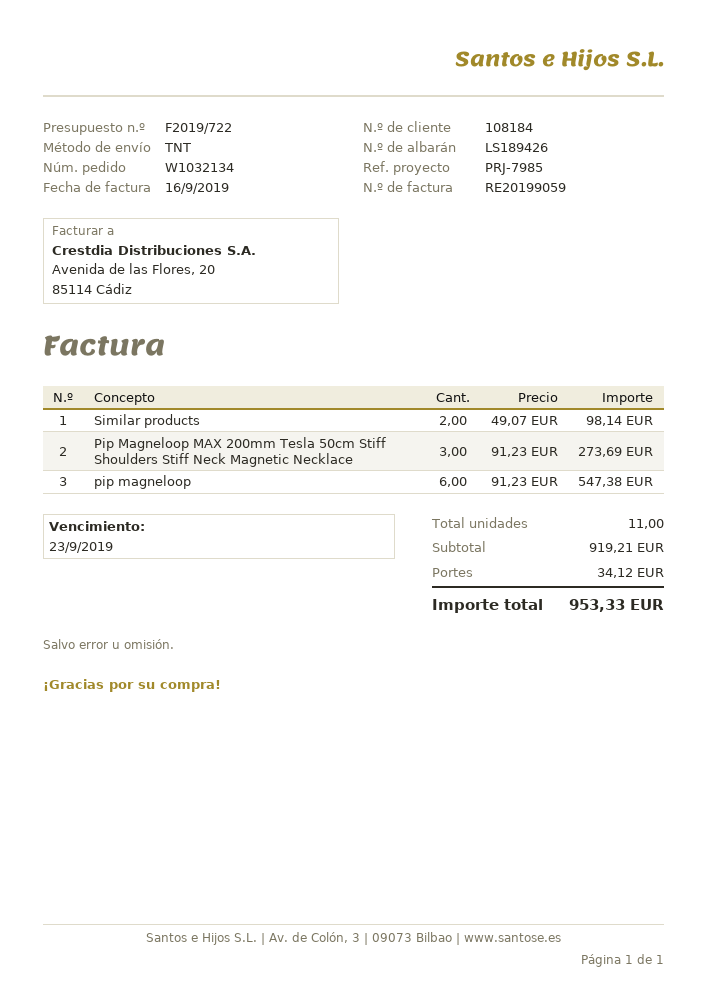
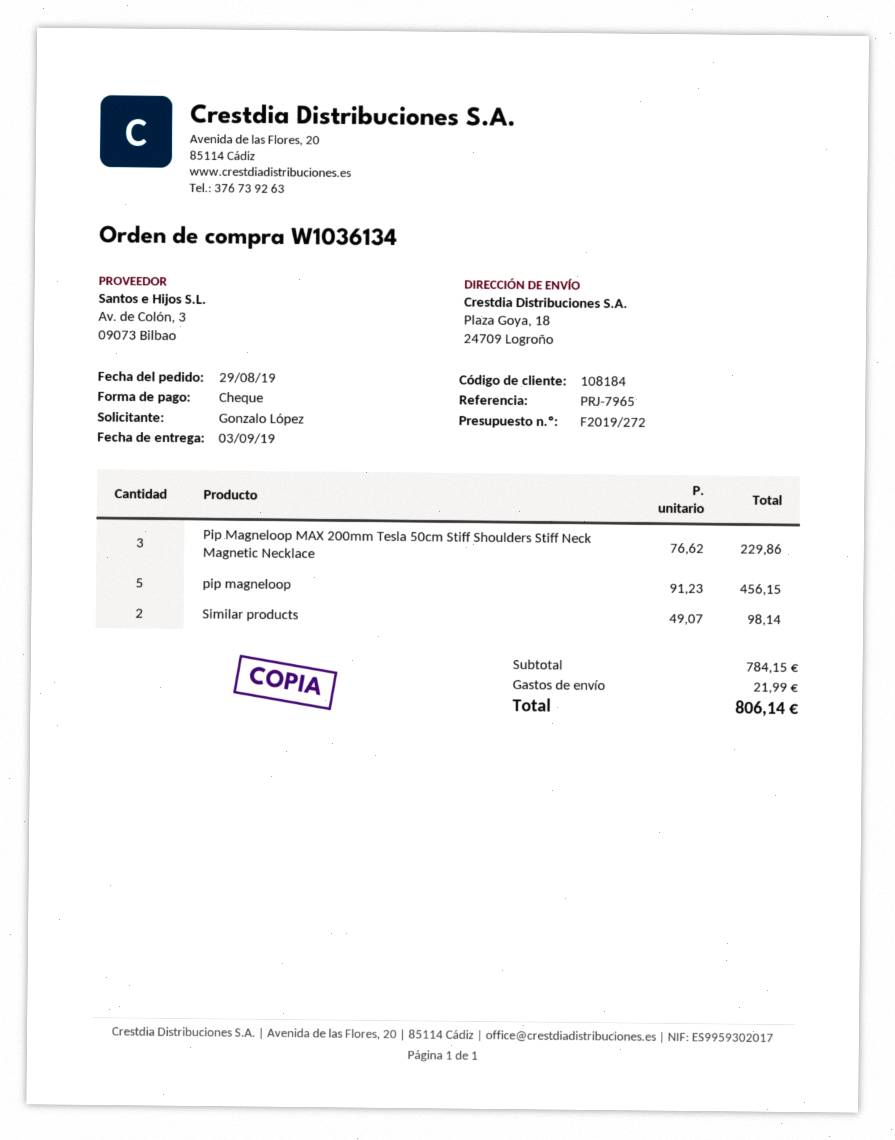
quote number: F2019/722 -> F2019/272
order number: W1032134 -> W1036134
reference: PRJ-7985 -> PRJ-7965
Pip Magneloop MAX 200mm Tesla 50cm Stiff Shoulders Stiff Neck Magnetic Necklace: 3 x 91.23 = 273.69 -> 3 x 76.62 = 229.86
pip magneloop: 6 x 91.23 = 547.38 -> 5 x 91.23 = 456.15
subtotal: 919.21 -> 784.15
shipping: 34.12 -> 21.99
total: 953.33 -> 806.14

